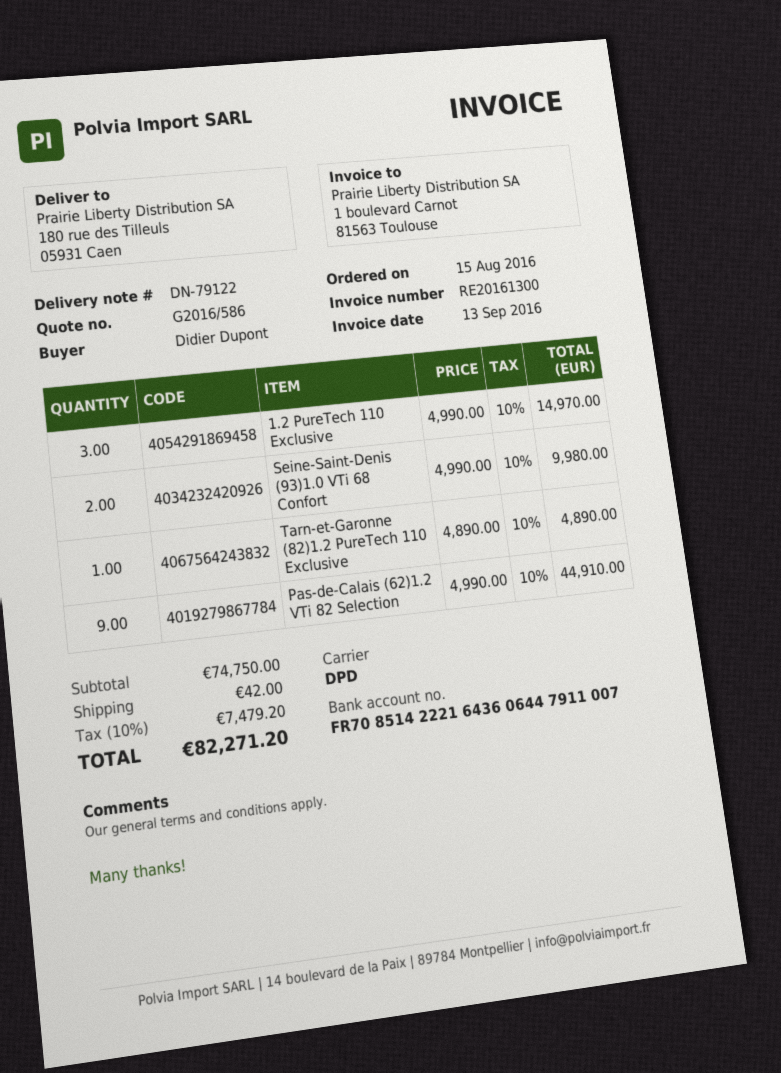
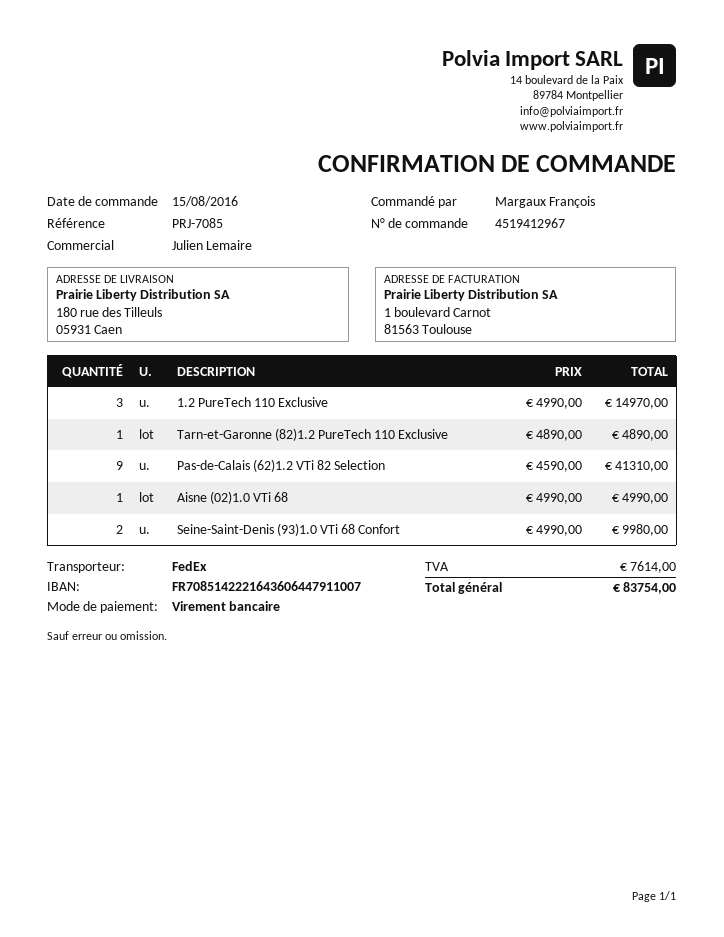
ordered by: Didier Dupont -> Margaux François
shipping method: DPD -> FedEx
Pas-de-Calais (62)1.2 VTi 82 Selection: 9 x 4990.00 = 44910.00 -> 9 x 4590.00 = 41310.00
Aisne (02)1.0 VTi 68: none -> 1 x 4990.00 = 4990.00
shipping: 42.00 -> none
tax: 7479.20 -> 7614.00
total: 82271.20 -> 83754.00

